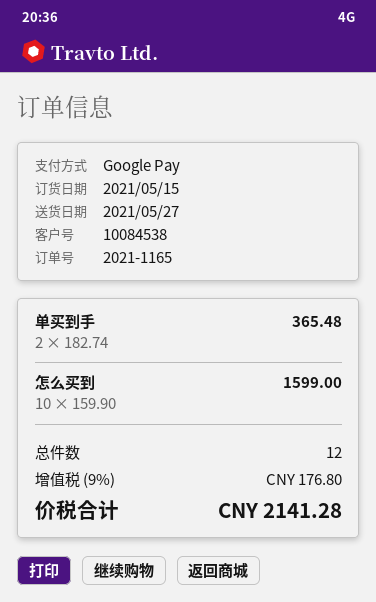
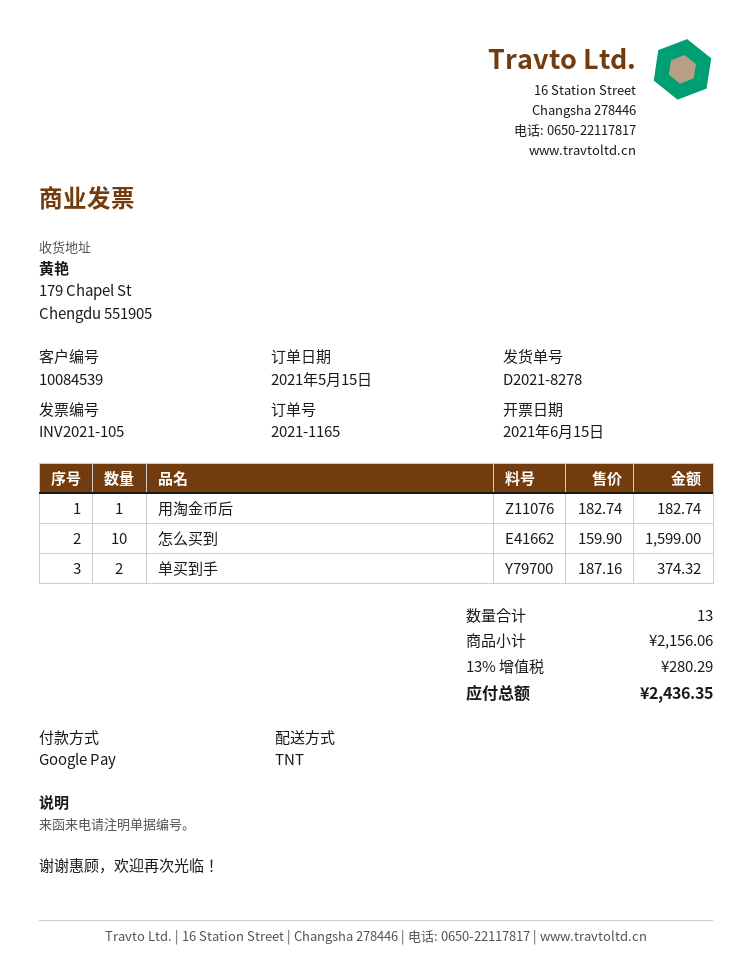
customer number: 10084538 -> 10084539
单买到手: 2 x 182.74 = 365.48 -> 2 x 187.16 = 374.32
用淘金币后: none -> 1 x 182.74 = 182.74
total quantity: 12 -> 13
tax: 9% = 176.80 -> 13% = 280.29
total: 2141.28 -> 2436.35

